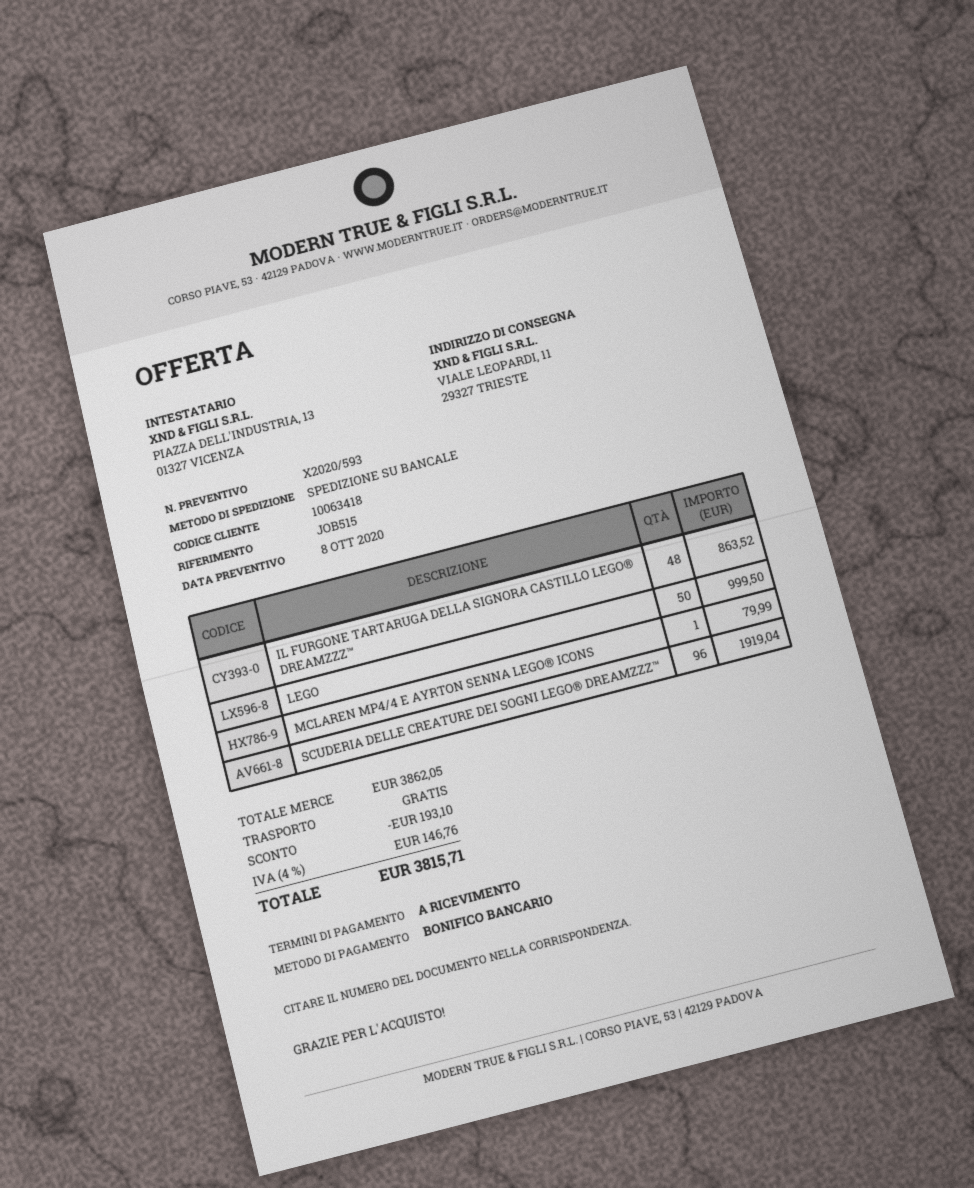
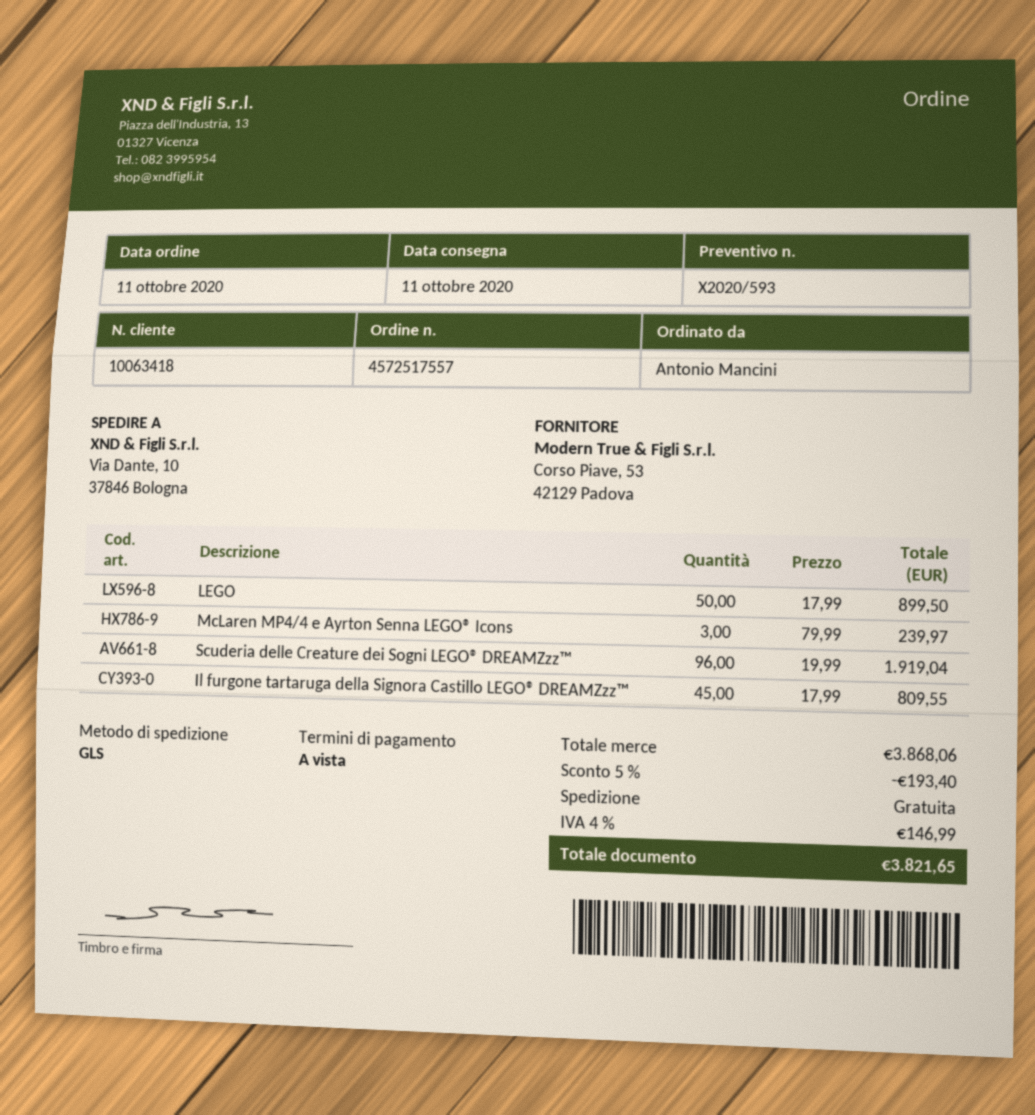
shipping method: pallet freight -> GLS
ship to: VIALE LEOPARDI, 11, 29327 TRIESTE -> Via Dante, 10, 37846 Bologna
IL FURGONE TARTARUGA DELLA SIGNORA CASTILLO LEGO® DREAMZZZ™: 48 for 863.52 -> 45 for 809.55
LEGO: 50 for 999.50 -> 50 for 899.50
MCLAREN MP4/4 E AYRTON SENNA LEGO® ICONS: 1 for 79.99 -> 3 for 239.97
subtotal: 3862.05 -> 3868.06
discount: 193.10 -> 193.40
tax: 4% = 146.76 -> 4% = 146.99
total: 3815.71 -> 3821.65

